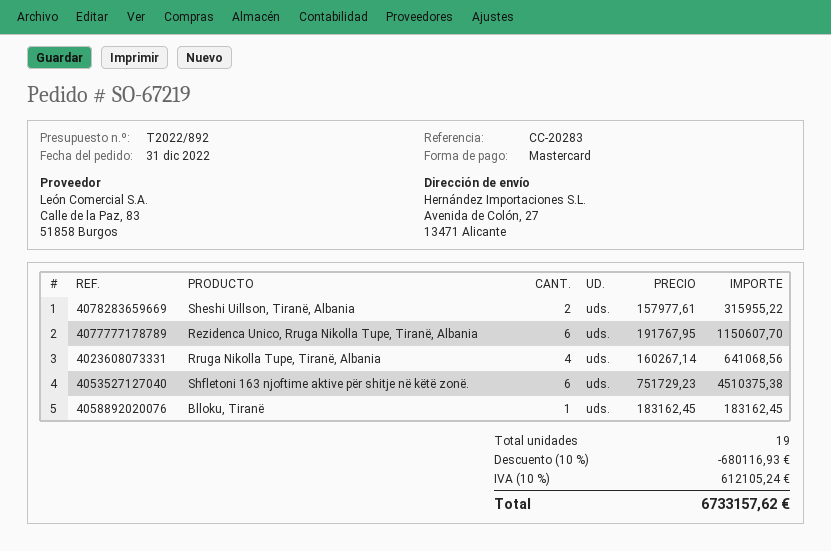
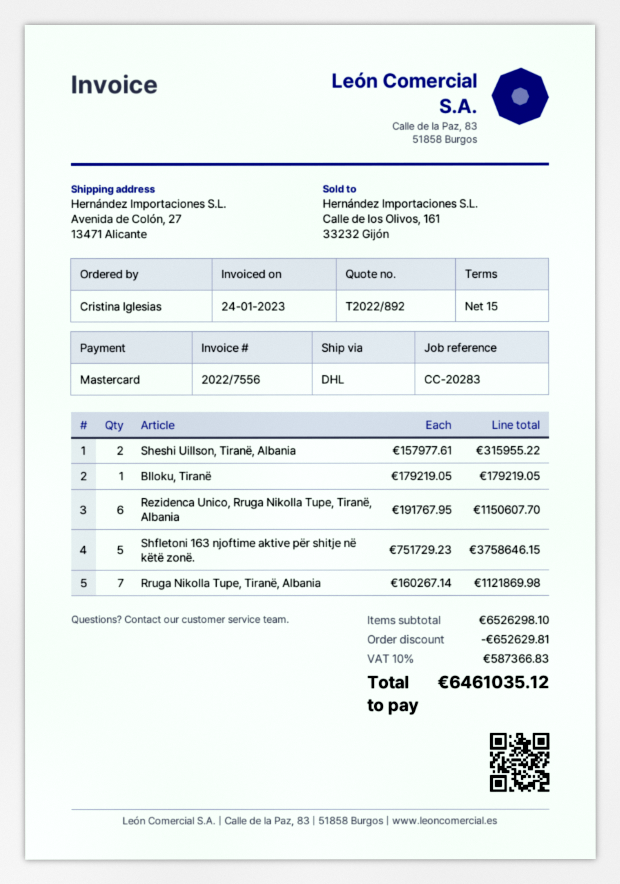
Rruga Nikolla Tupe, Tiranë, Albania: 4 x 160267.14 = 641068.56 -> 7 x 160267.14 = 1121869.98
Shfletoni 163 njoftime aktive për shitje në këtë zonë.: 6 x 751729.23 = 4510375.38 -> 5 x 751729.23 = 3758646.15
Blloku, Tiranë: 1 x 183162.45 = 183162.45 -> 1 x 179219.05 = 179219.05
discount: 680116.93 -> 652629.81
tax: 10% = 612105.24 -> 10% = 587366.83
total: 6733157.62 -> 6461035.12

